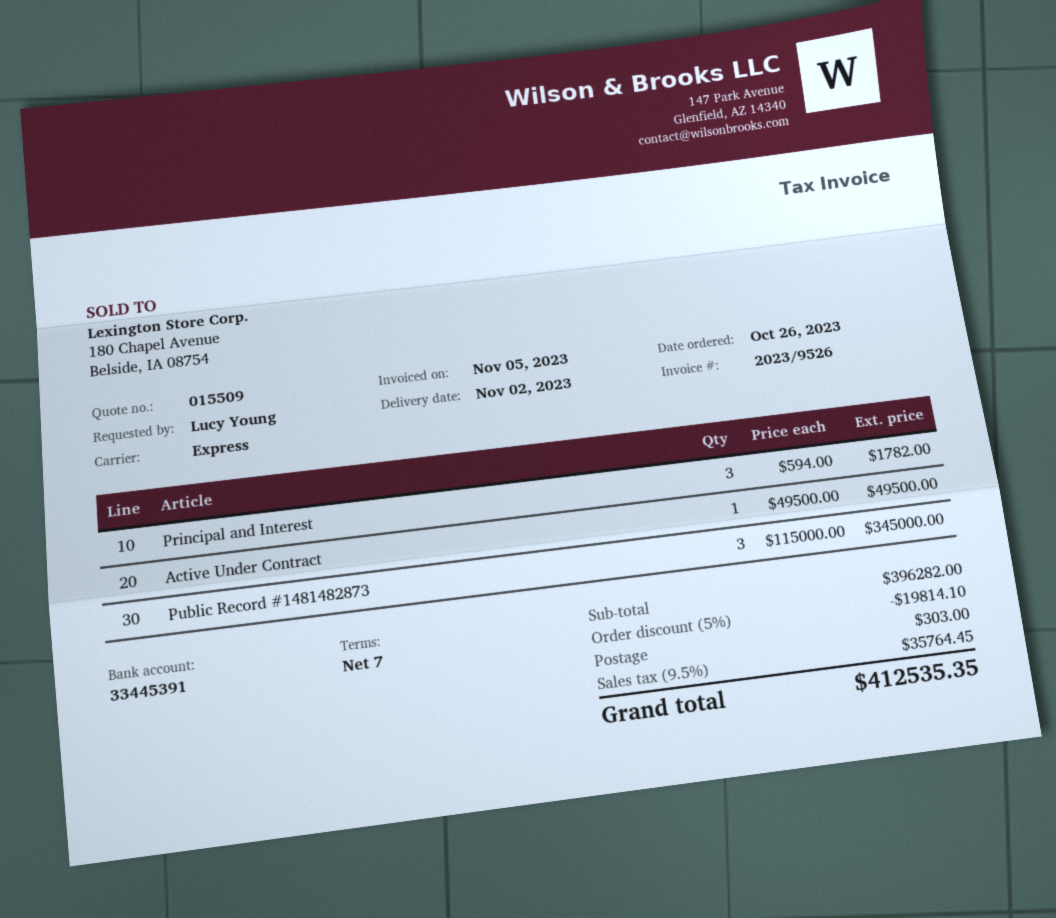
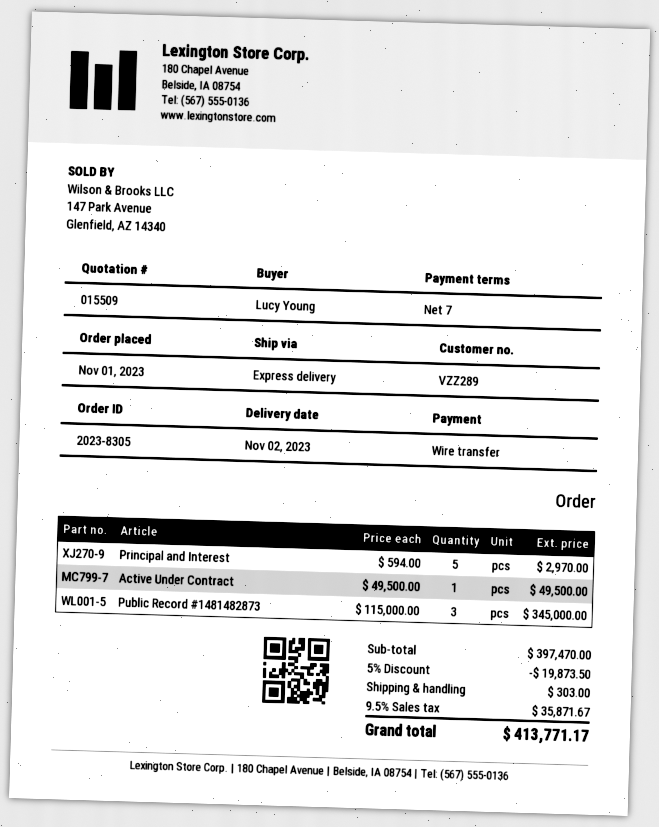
order date: 2023-10-26 -> 2023-11-01
Principal and Interest: 3 x 594.00 = 1782.00 -> 5 x 594.00 = 2970.00
subtotal: 396282.00 -> 397470.00
discount: 5% = 19814.10 -> 5% = 19873.50
tax: 9.5% = 35764.45 -> 9.5% = 35871.67
total: 412535.35 -> 413771.17

